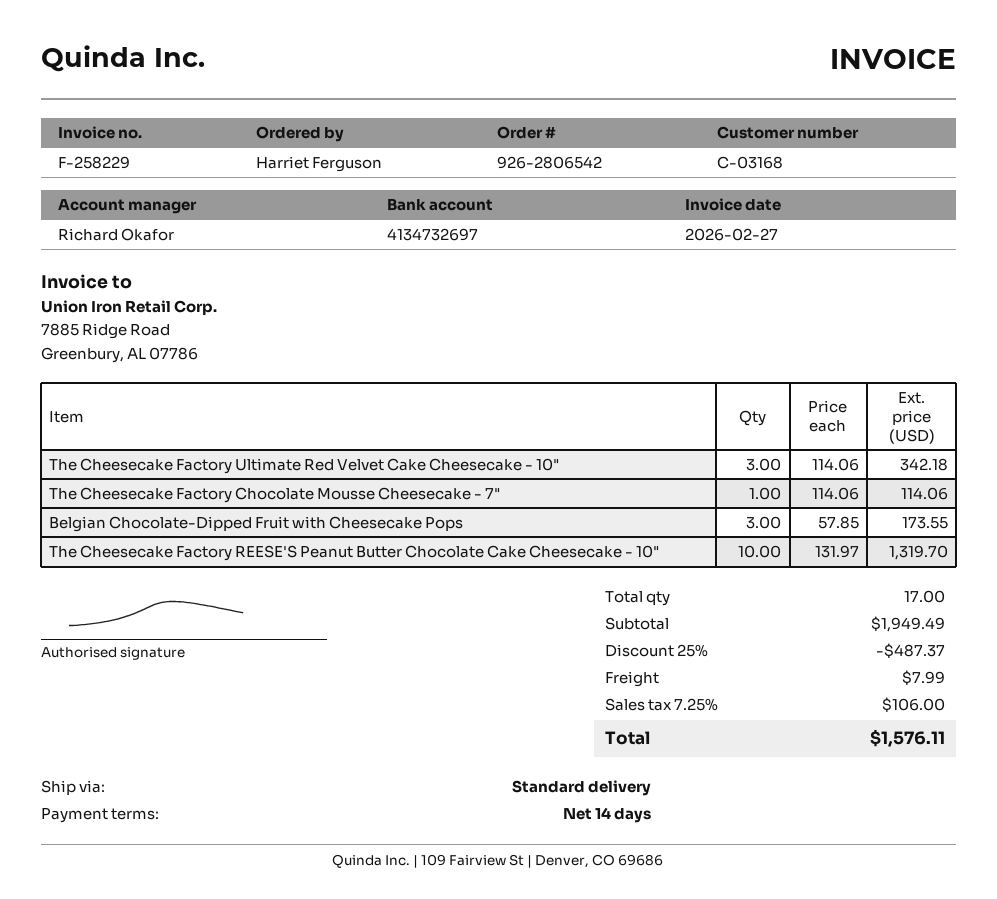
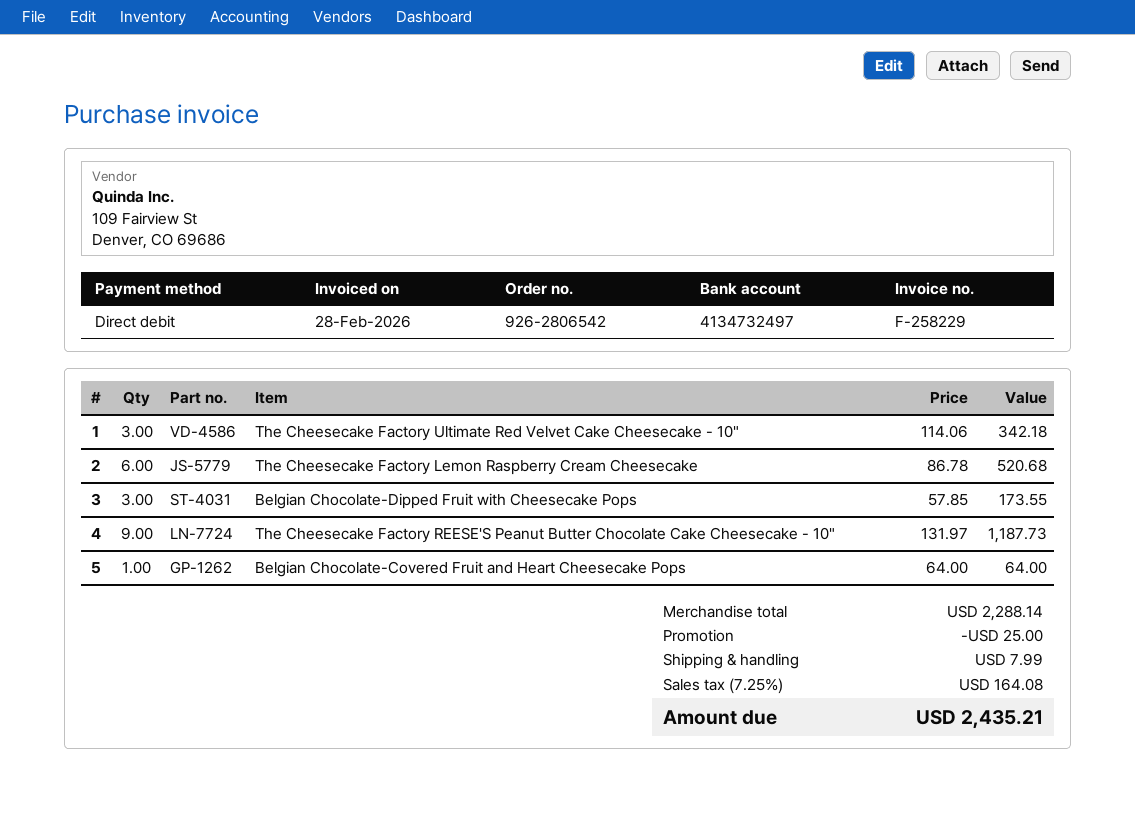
invoice date: 2026-02-27 -> 2026-02-28
bank account: 4134732697 -> 4134732497
The Cheesecake Factory Chocolate Mousse Cheesecake - 7": 1 x 114.06 = 114.06 -> none
The Cheesecake Factory REESE'S Peanut Butter Chocolate Cake Cheesecake - 10": 10 x 131.97 = 1319.70 -> 9 x 131.97 = 1187.73
The Cheesecake Factory Lemon Raspberry Cream Cheesecake: none -> 6 x 86.78 = 520.68
Belgian Chocolate-Covered Fruit and Heart Cheesecake Pops: none -> 1 x 64.00 = 64.00
subtotal: 1949.49 -> 2288.14
discount: 487.37 -> 25.00
tax: 7.25% = 106.00 -> 7.25% = 164.08
total: 1576.11 -> 2435.21

